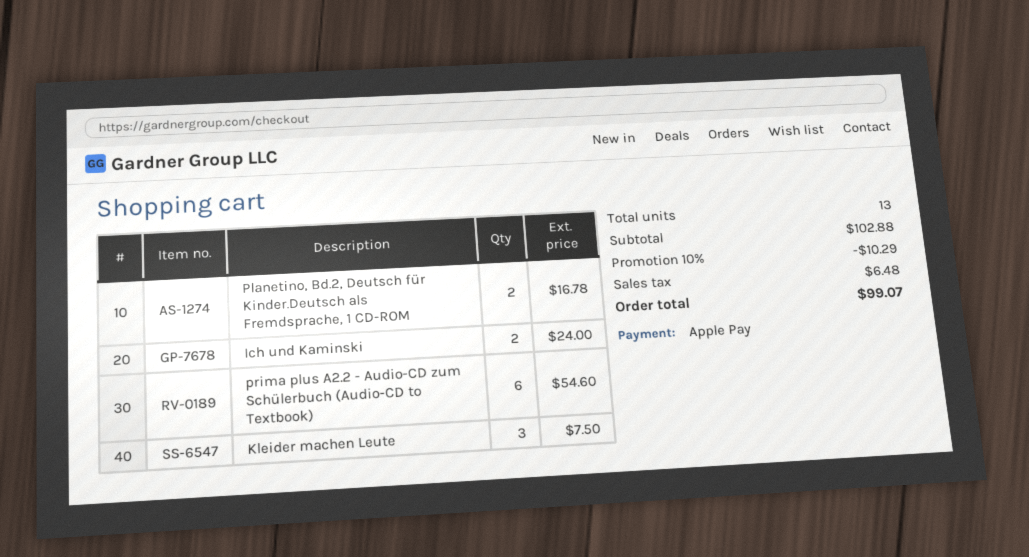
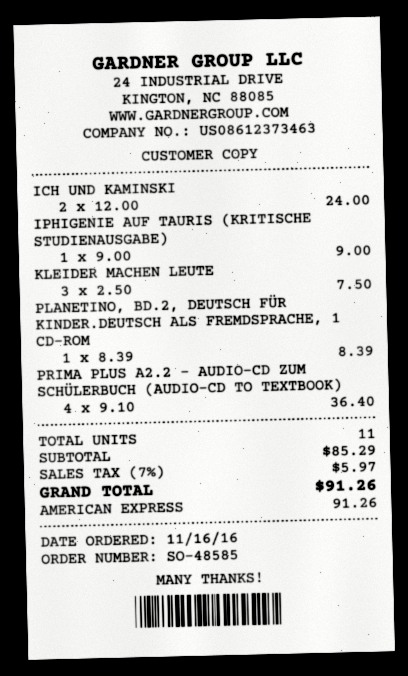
payment method: Apple Pay -> American Express
Planetino, Bd.2, Deutsch für Kinder.Deutsch als Fremdsprache, 1 CD-ROM: 2 for 16.78 -> 1 for 8.39
prima plus A2.2 - Audio-CD zum Schülerbuch (Audio-CD to Textbook): 6 for 54.60 -> 4 for 36.40
IPHIGENIE AUF TAURIS (KRITISCHE STUDIENAUSGABE): none -> 1 for 9.00
total quantity: 13 -> 11
subtotal: 102.88 -> 85.29
discount: 10% = 10.29 -> none
tax: 6.48 -> 5.97
total: 99.07 -> 91.26

